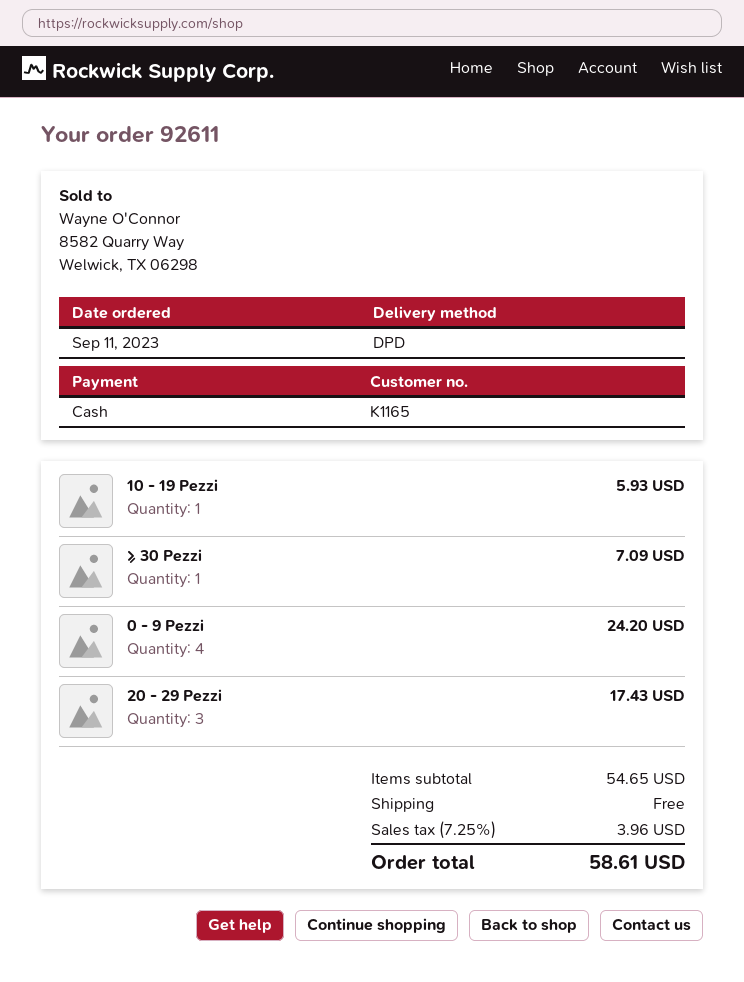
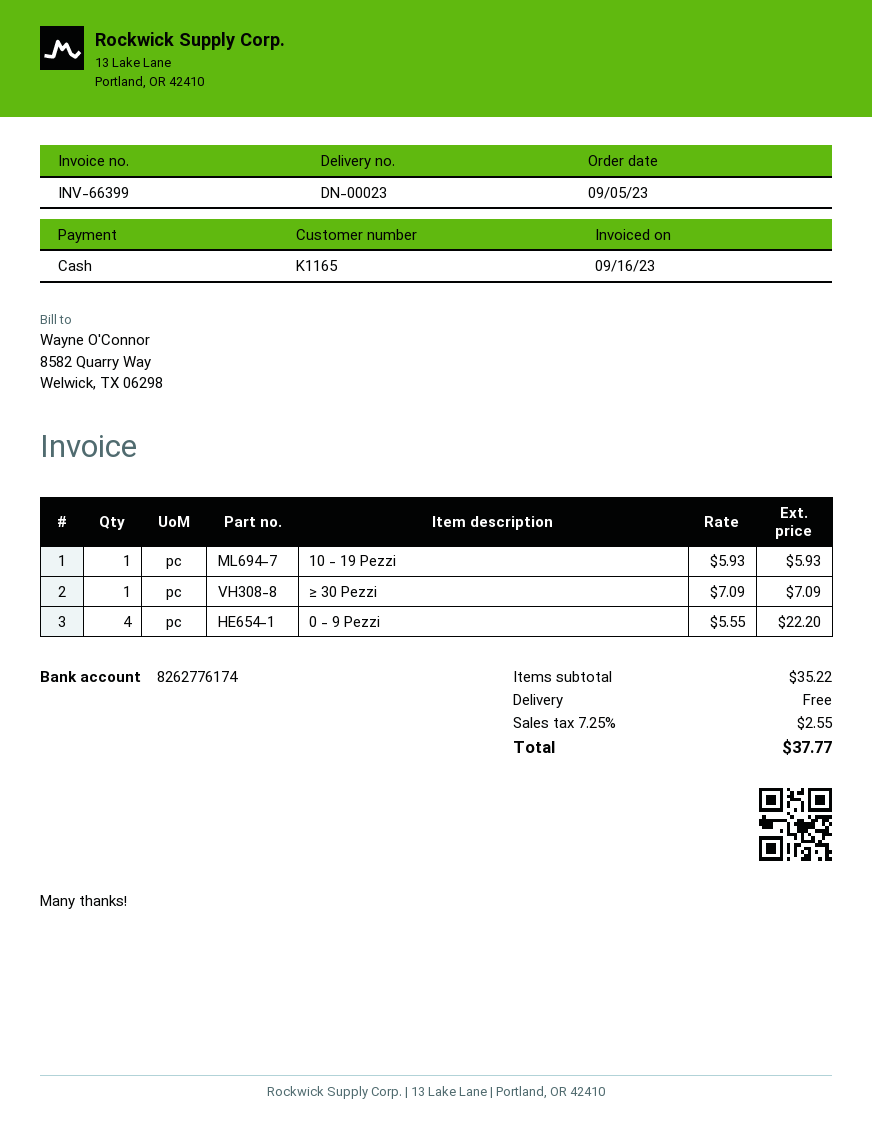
order date: 2023-09-11 -> 2023-09-05
0 - 9 Pezzi: 4 for 24.20 -> 4 for 22.20
20 - 29 Pezzi: 3 for 17.43 -> none
subtotal: 54.65 -> 35.22
tax: 7.25% = 3.96 -> 7.25% = 2.55
total: 58.61 -> 37.77

